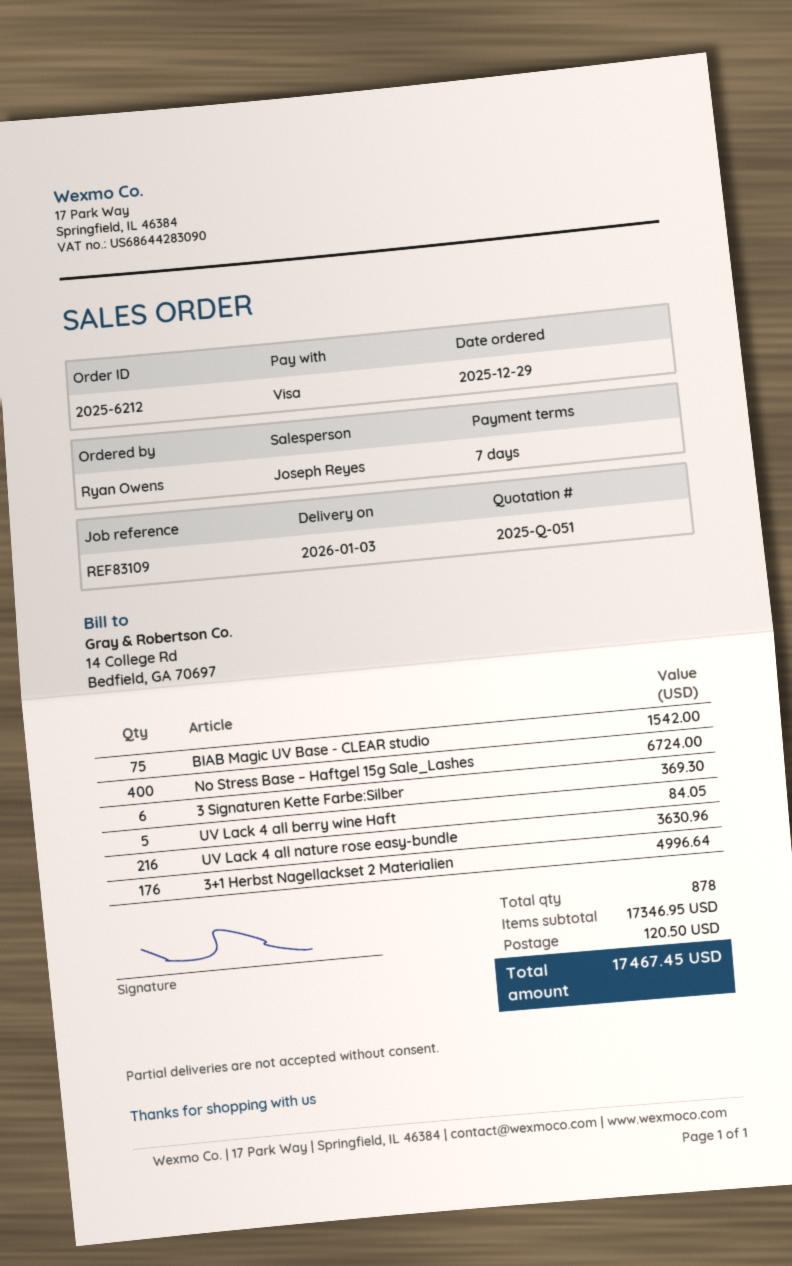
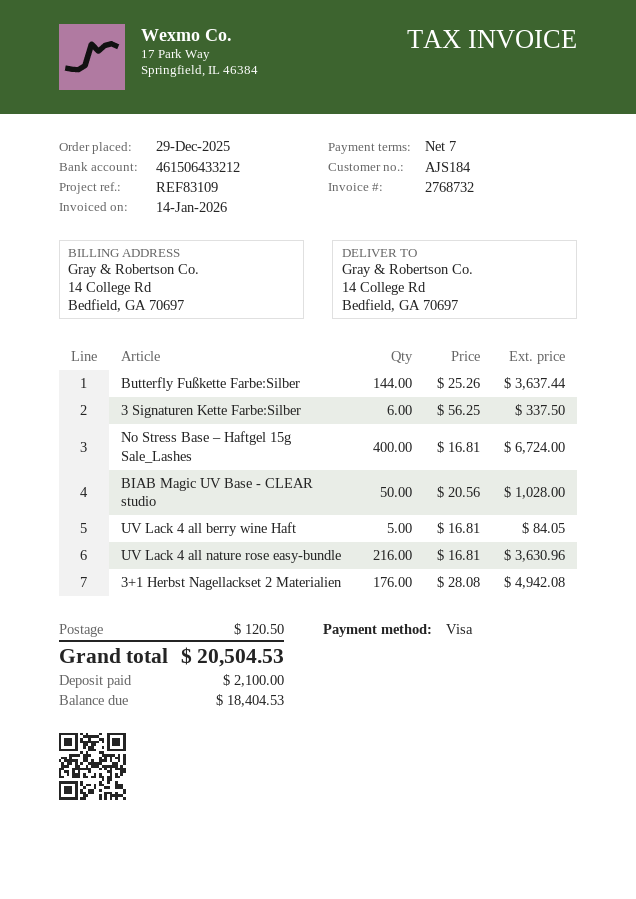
BIAB Magic UV Base - CLEAR studio: 75 for 1542.00 -> 50 for 1028.00
3 Signaturen Kette Farbe:Silber: 6 for 369.30 -> 6 for 337.50
3+1 Herbst Nagellackset 2 Materialien: 176 for 4996.64 -> 176 for 4942.08
Butterfly Fußkette Farbe:Silber: none -> 144 for 3637.44
total: 17467.45 -> 20504.53

